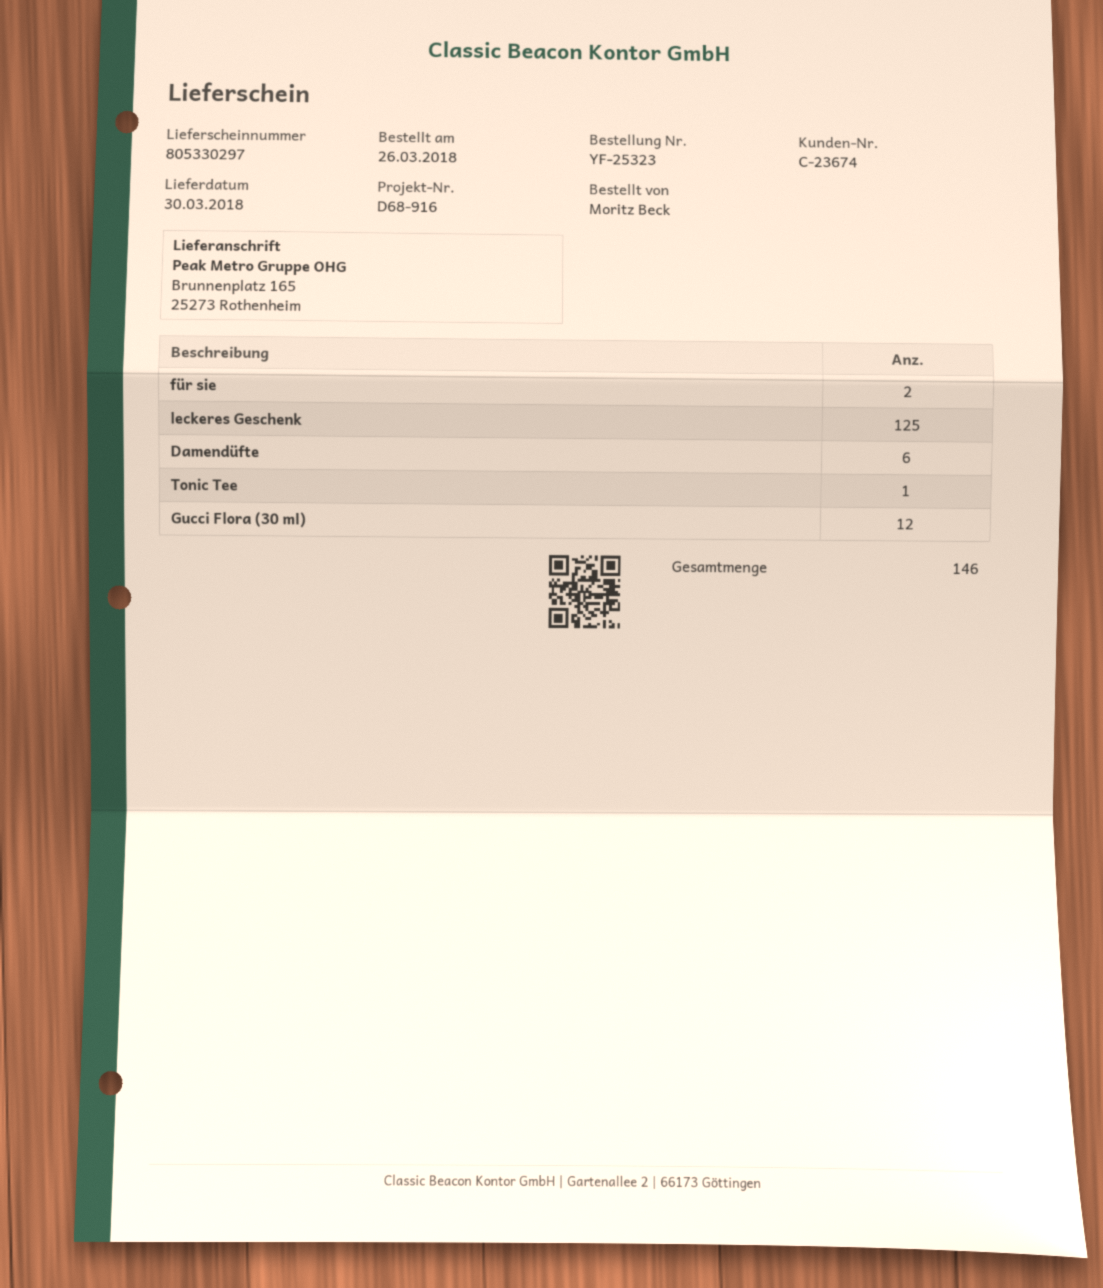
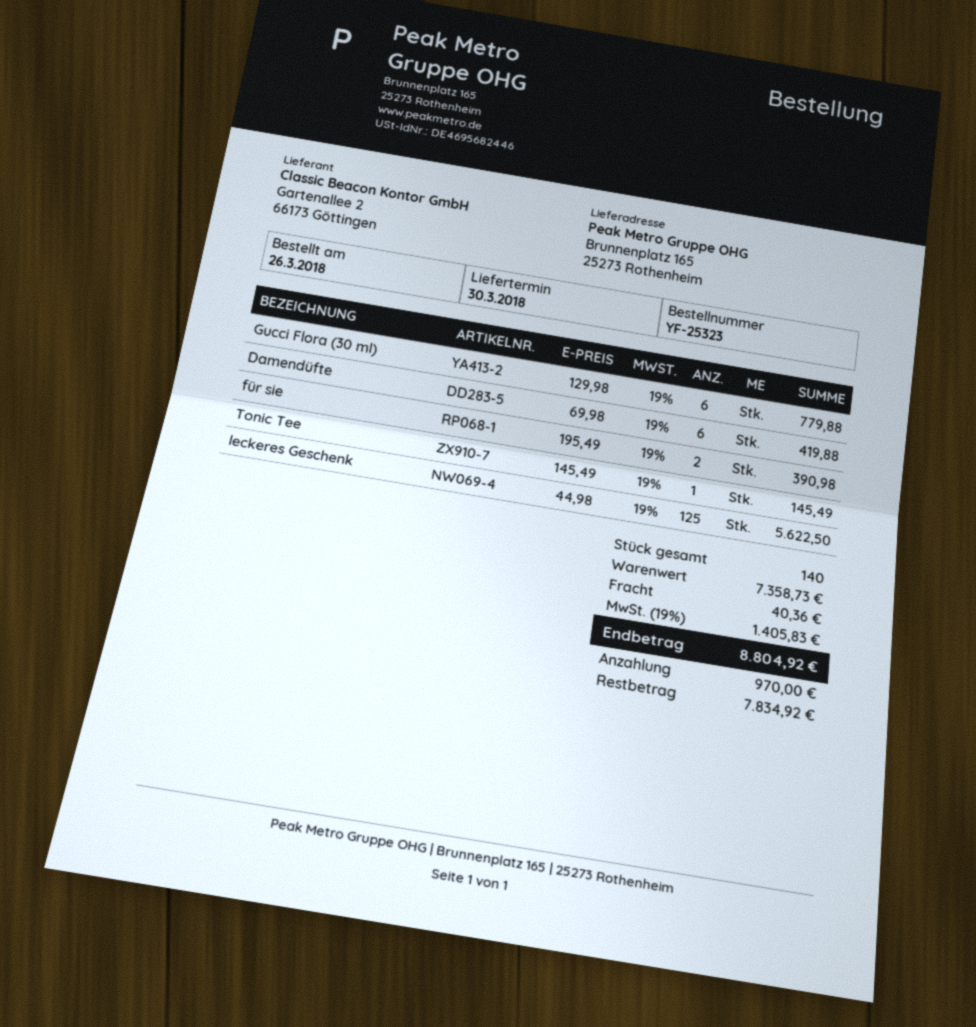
Gucci Flora (30 ml): 12 -> 6
total quantity: 146 -> 140

